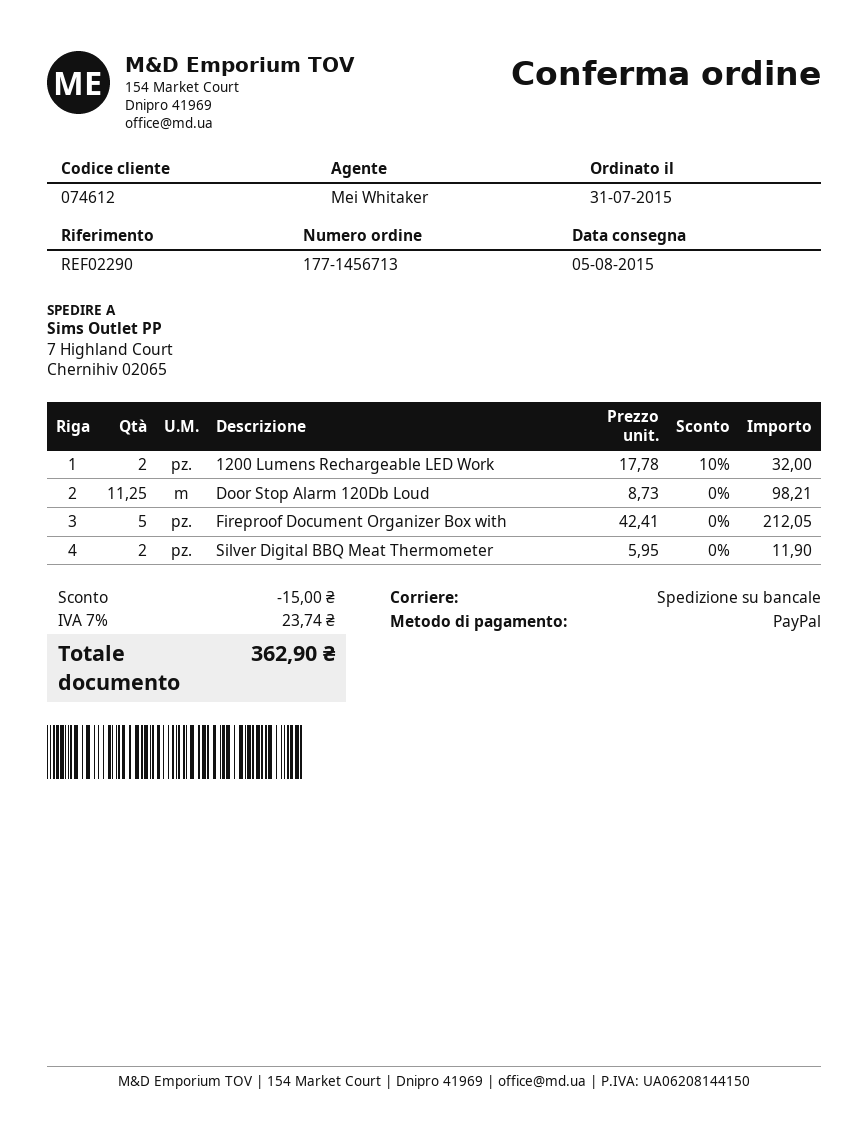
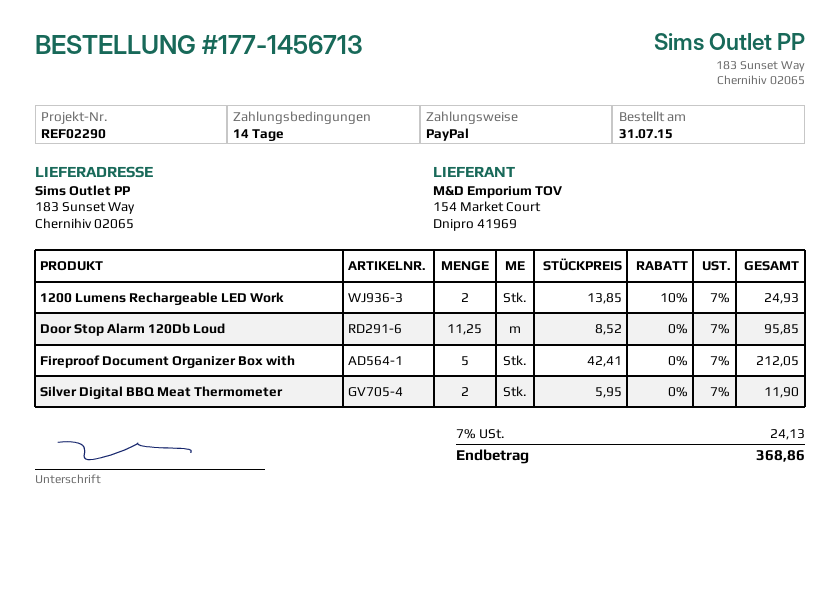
ship to: 7 Highland Court, Chernihiv 02065 -> 183 Sunset Way, Chernihiv 02065
1200 Lumens Rechargeable LED Work: 2 x 17.78 - 10% = 32.00 -> 2 x 13.85 - 10% = 24.93
Door Stop Alarm 120Db Loud: 11.25 x 8.73 = 98.21 -> 11.25 x 8.52 = 95.85
discount: 15.00 -> none
tax: 7% = 23.74 -> 7% = 24.13
total: 362.90 -> 368.86

